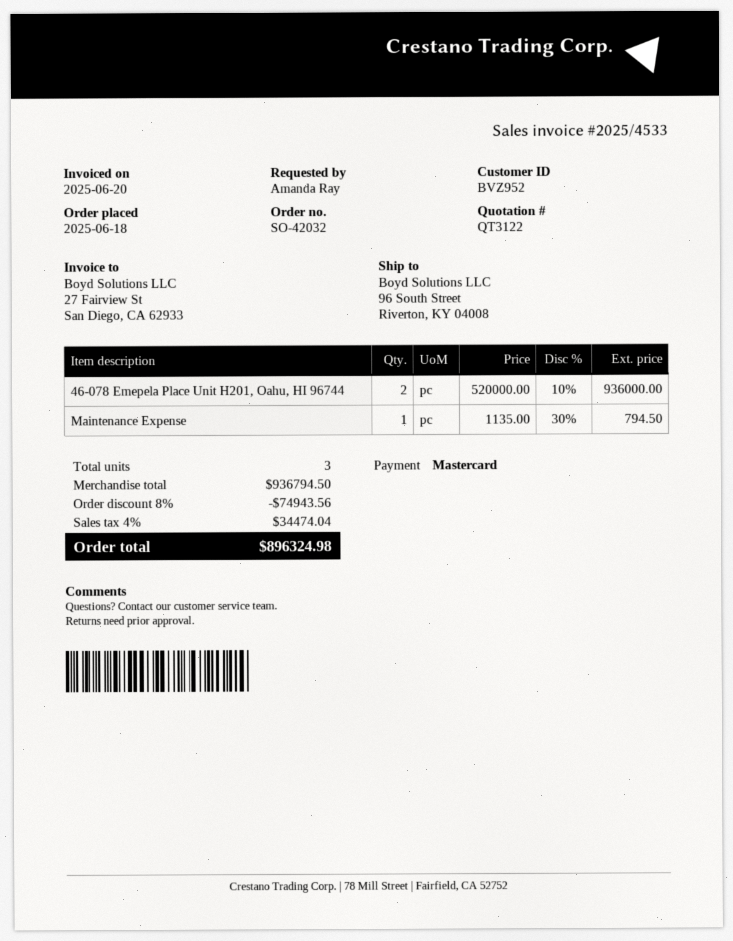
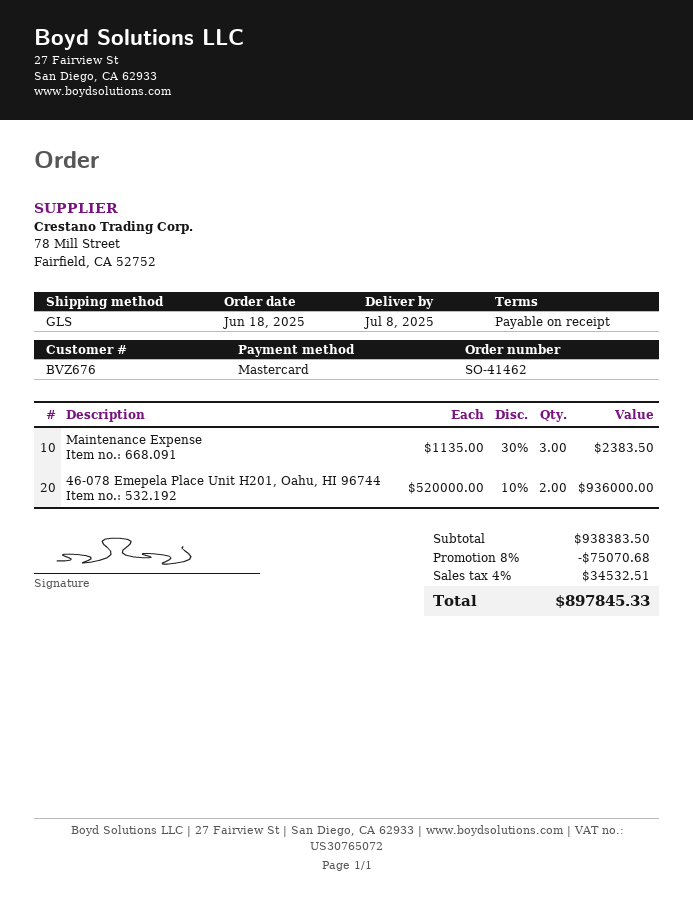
order number: SO-42032 -> SO-41462
customer number: BVZ952 -> BVZ676
Maintenance Expense: 1 x 1135.00 - 30% = 794.50 -> 3 x 1135.00 - 30% = 2383.50
subtotal: 936794.50 -> 938383.50
discount: 8% = 74943.56 -> 8% = 75070.68
tax: 4% = 34474.04 -> 4% = 34532.51
total: 896324.98 -> 897845.33

